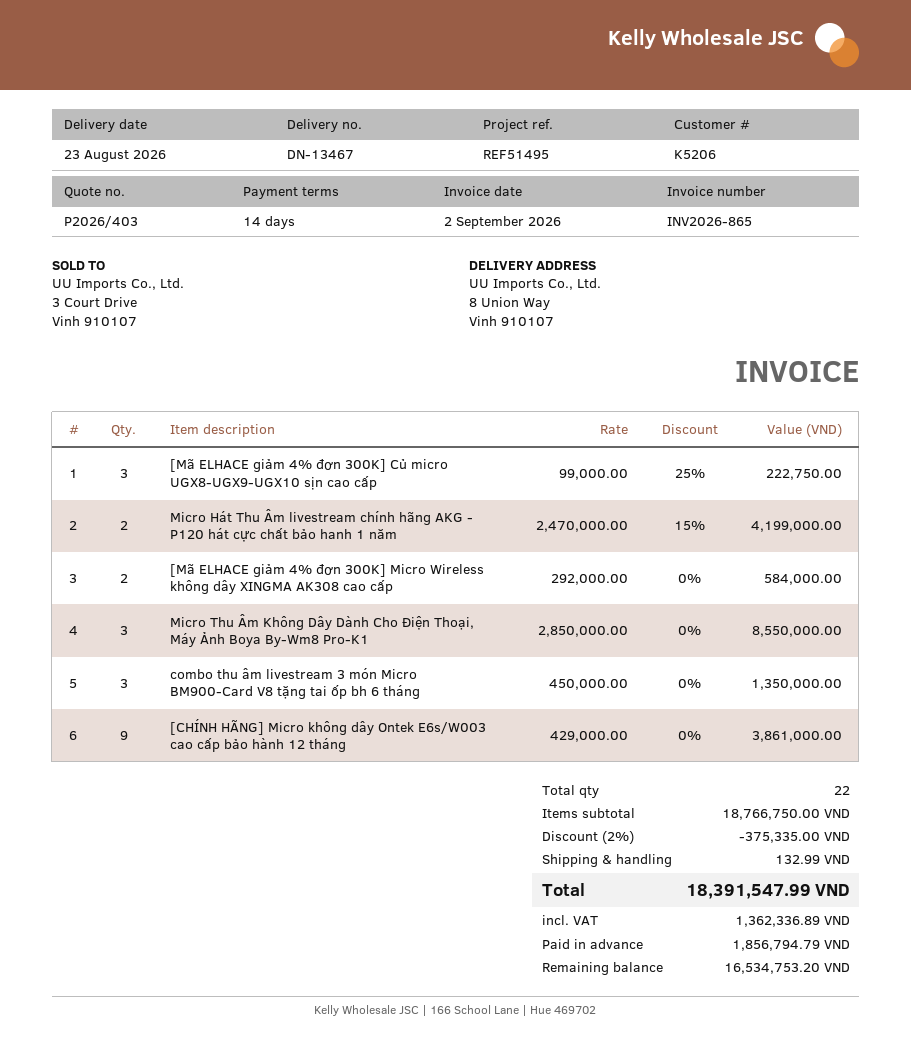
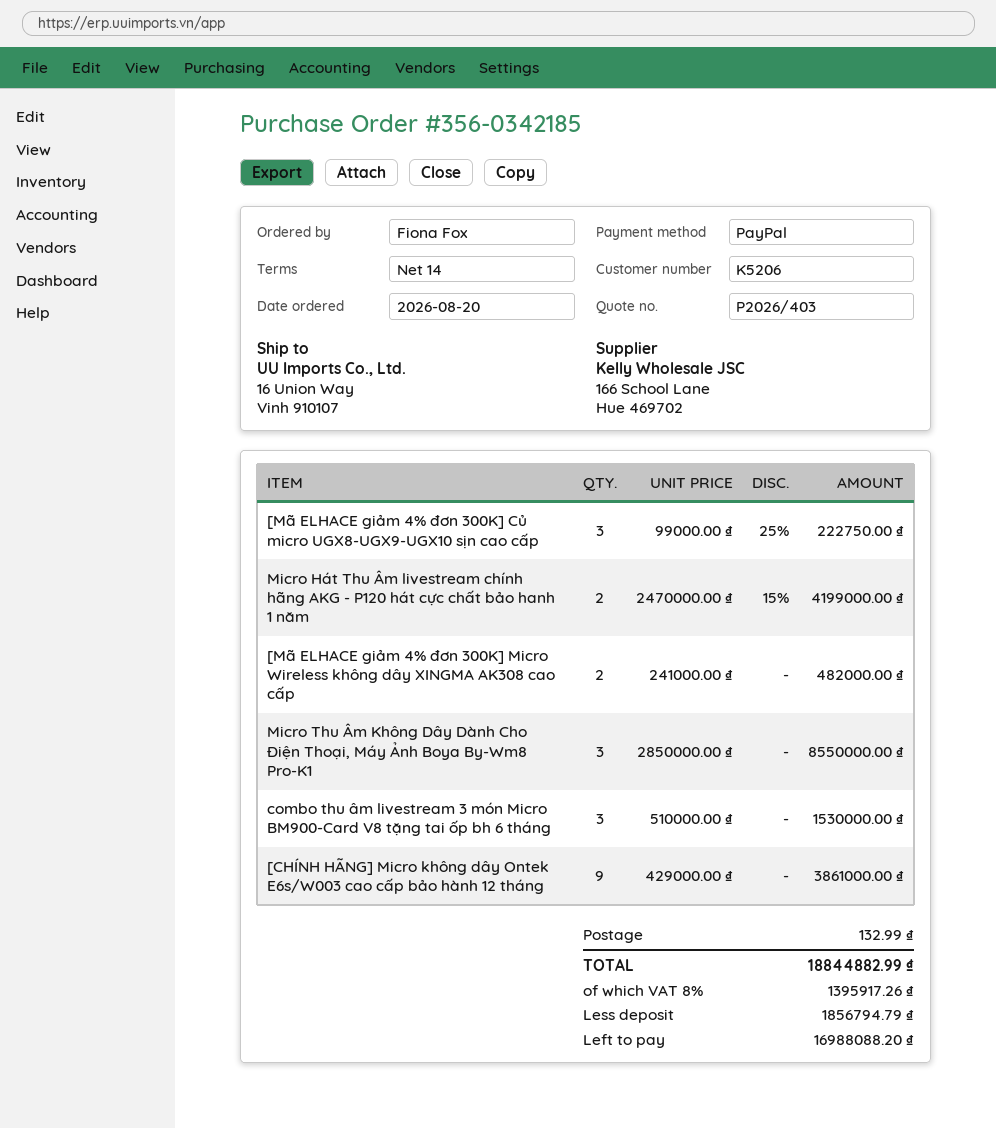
ship to: 8 Union Way, Vinh 910107 -> 16 Union Way, Vinh 910107
[Mã ELHACE giảm 4% đơn 300K] Micro Wireless không dây XINGMA AK308 cao cấp: 2 x 292000.00 = 584000.00 -> 2 x 241000.00 = 482000.00
combo thu âm livestream 3 món Micro BM900-Card V8 tặng tai ốp bh 6 tháng: 3 x 450000.00 = 1350000.00 -> 3 x 510000.00 = 1530000.00
discount: 2% = 375335.00 -> none
tax: 1362336.89 -> 1395917.26
total: 18391547.99 -> 18844882.99
balance: 16534753.20 -> 16988088.20

